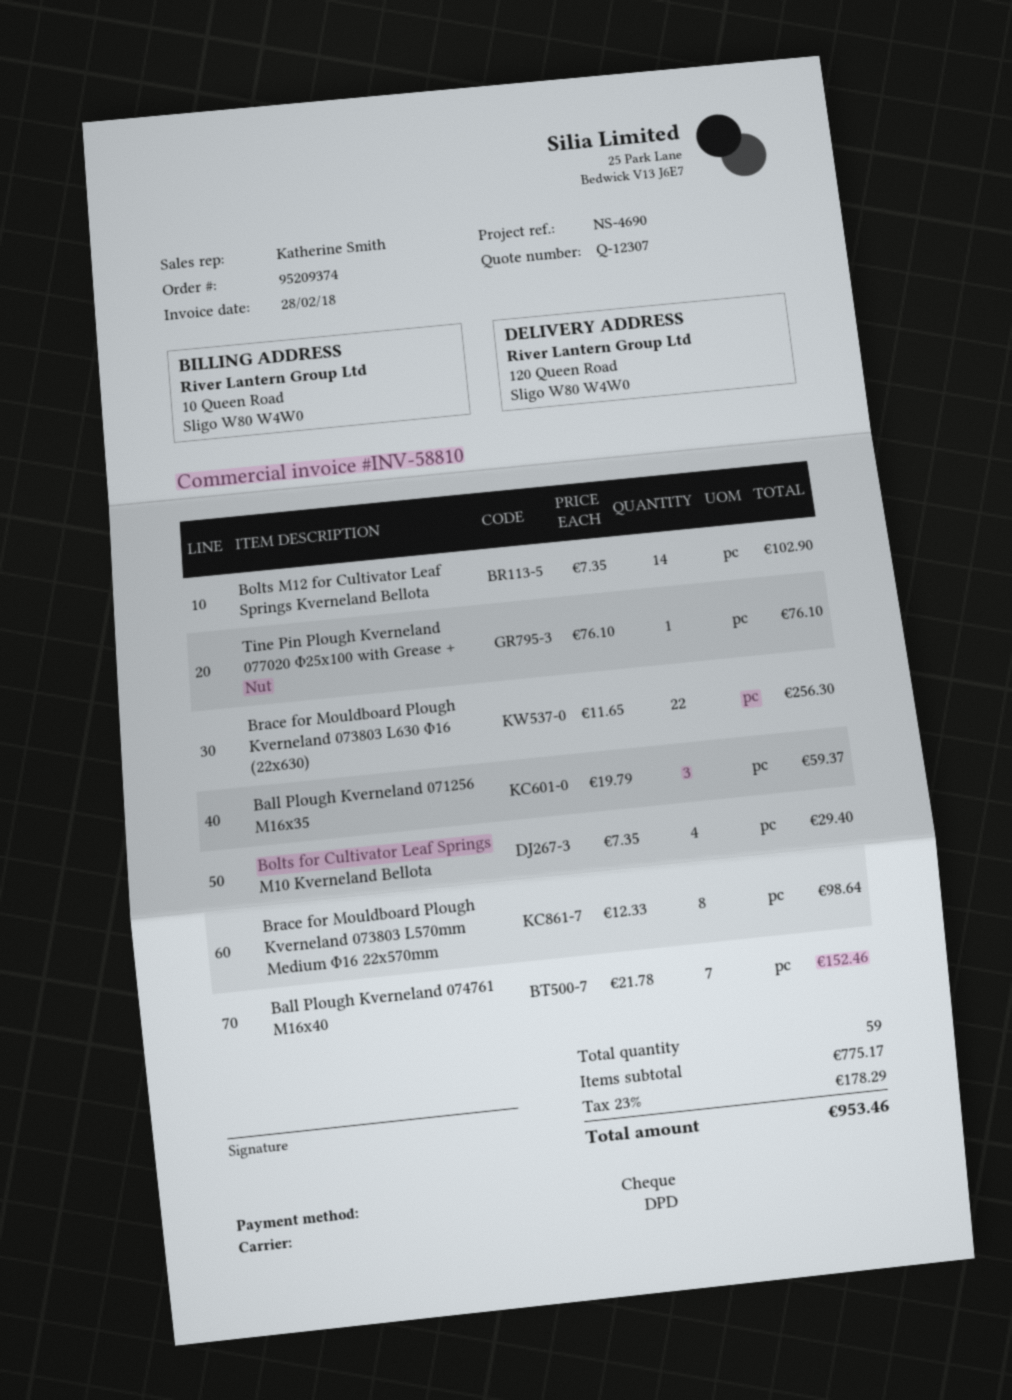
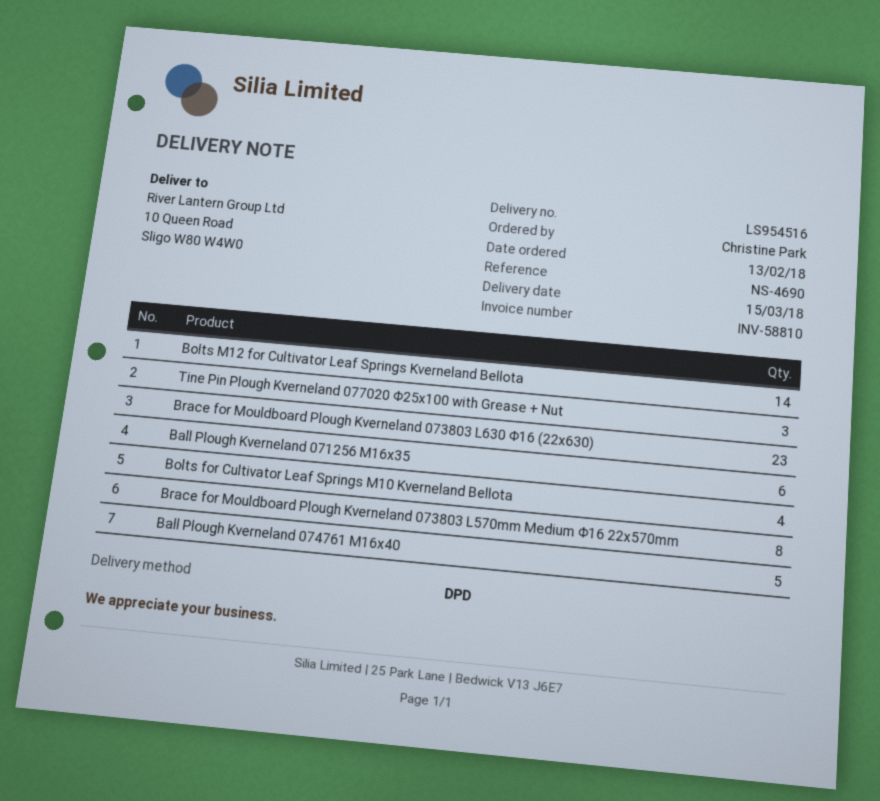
ship to: 120 Queen Road, Sligo W80 W4W0 -> 10 Queen Road, Sligo W80 W4W0
Tine Pin Plough Kverneland 077020 Φ25x100 with Grease + Nut: 1 -> 3
Brace for Mouldboard Plough Kverneland 073803 L630 Φ16 (22x630): 22 -> 23
Ball Plough Kverneland 071256 M16x35: 3 -> 6
Ball Plough Kverneland 074761 M16x40: 7 -> 5

